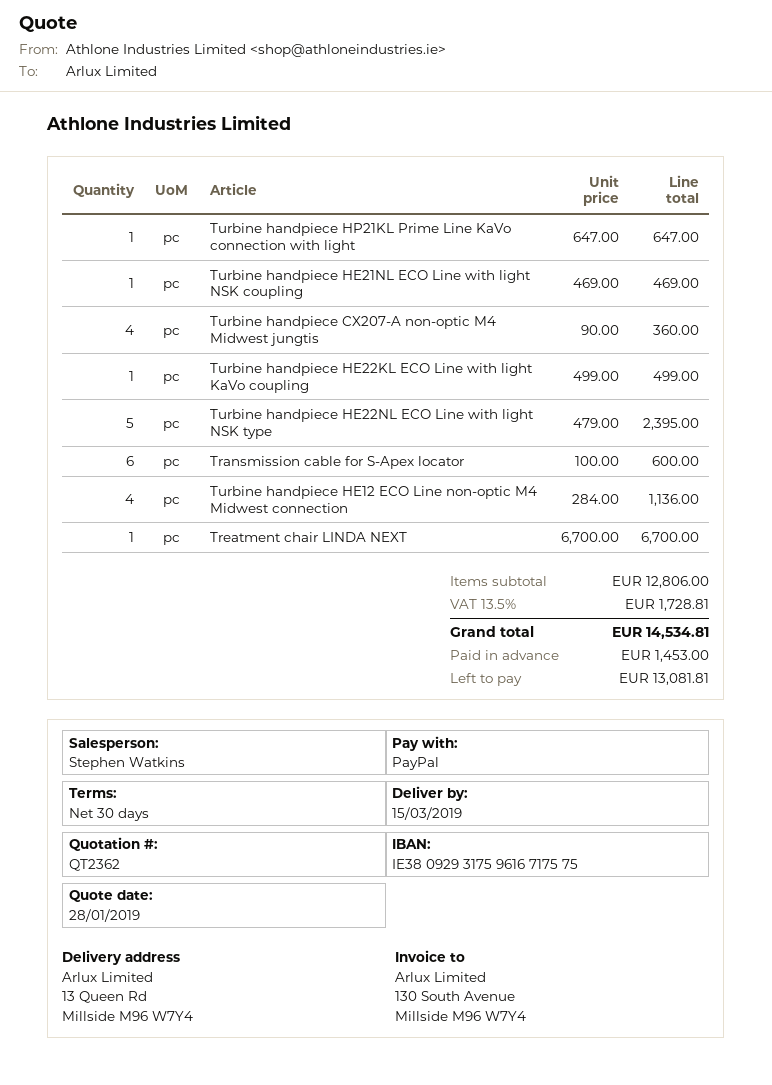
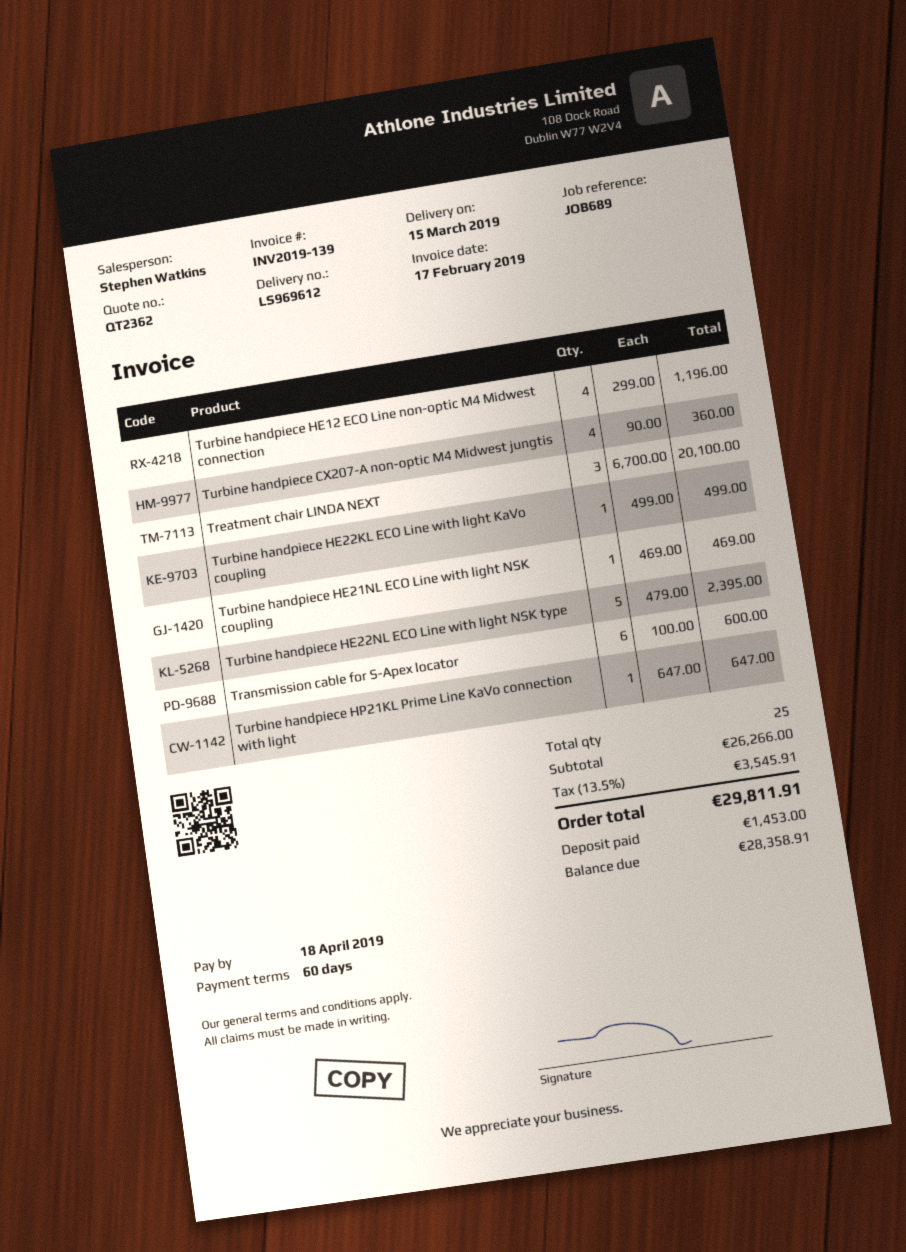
payment terms: 30 days -> 60 days
Turbine handpiece HE12 ECO Line non-optic M4 Midwest connection: 4 x 284.00 = 1136.00 -> 4 x 299.00 = 1196.00
Treatment chair LINDA NEXT: 1 x 6700.00 = 6700.00 -> 3 x 6700.00 = 20100.00
subtotal: 12806.00 -> 26266.00
tax: 13.5% = 1728.81 -> 13.5% = 3545.91
total: 14534.81 -> 29811.91
balance: 13081.81 -> 28358.91

